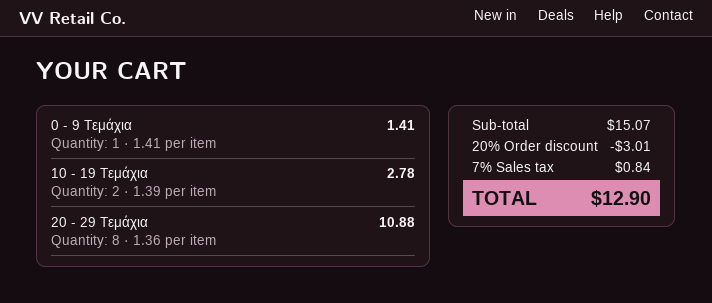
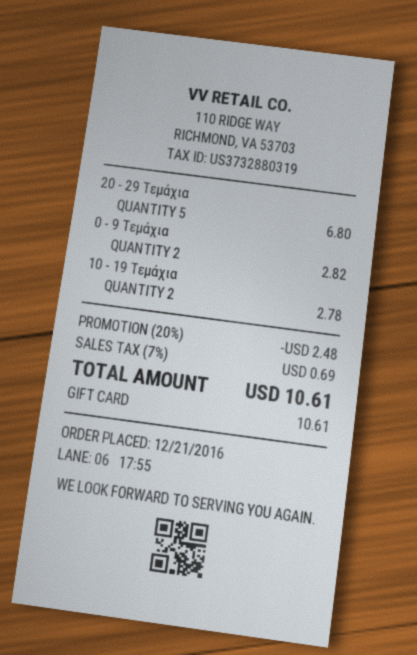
0 - 9 Τεμάχια: 1 for 1.41 -> 2 for 2.82
20 - 29 Τεμάχια: 8 for 10.88 -> 5 for 6.80
discount: 20% = 3.01 -> 20% = 2.48
tax: 7% = 0.84 -> 7% = 0.69
total: 12.90 -> 10.61

